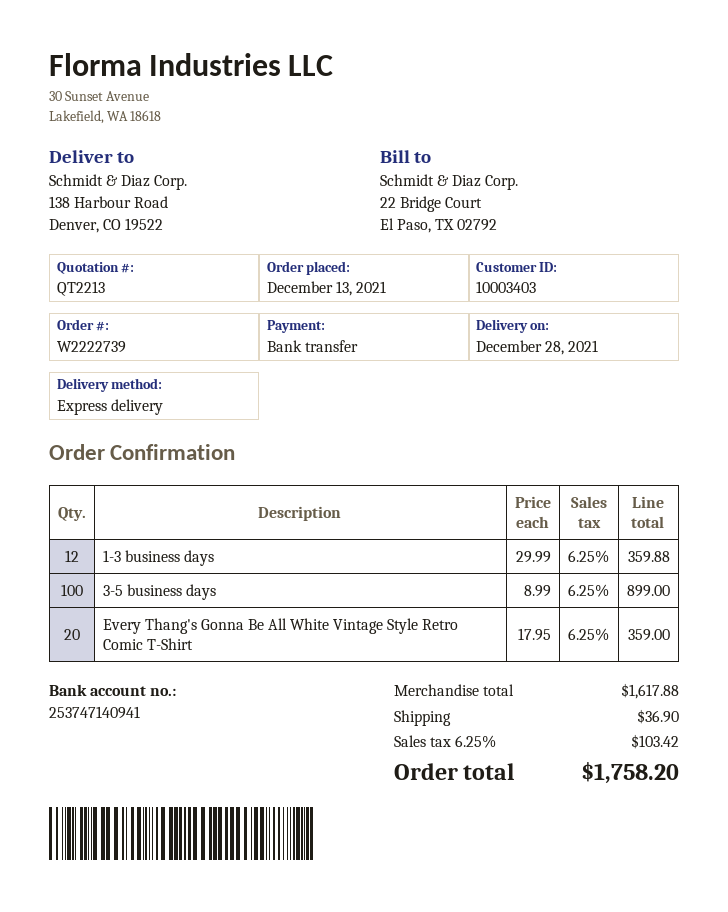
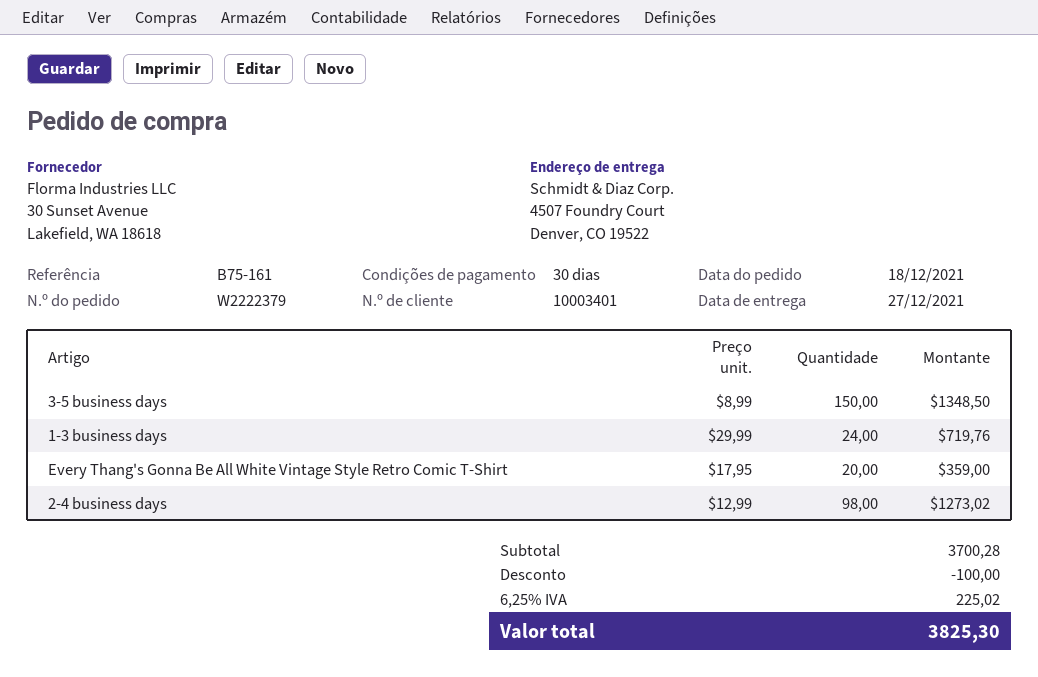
order number: W2222739 -> W2222379
order date: 2021-12-13 -> 2021-12-18
delivery date: 2021-12-28 -> 2021-12-27
customer number: 10003403 -> 10003401
ship to: 138 Harbour Road, Denver, CO 19522 -> 4507 Foundry Court, Denver, CO 19522
1-3 business days: 12 x 29.99 = 359.88 -> 24 x 29.99 = 719.76
3-5 business days: 100 x 8.99 = 899.00 -> 150 x 8.99 = 1348.50
2-4 business days: none -> 98 x 12.99 = 1273.02
subtotal: 1617.88 -> 3700.28
discount: none -> 100.00
shipping: 36.90 -> none
tax: 6.25% = 103.42 -> 6.25% = 225.02
total: 1758.20 -> 3825.30

